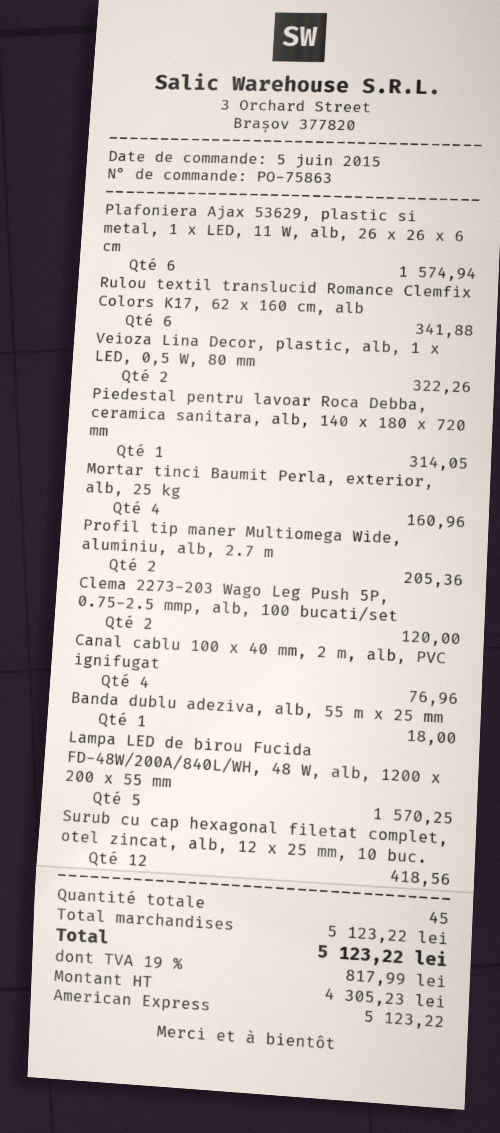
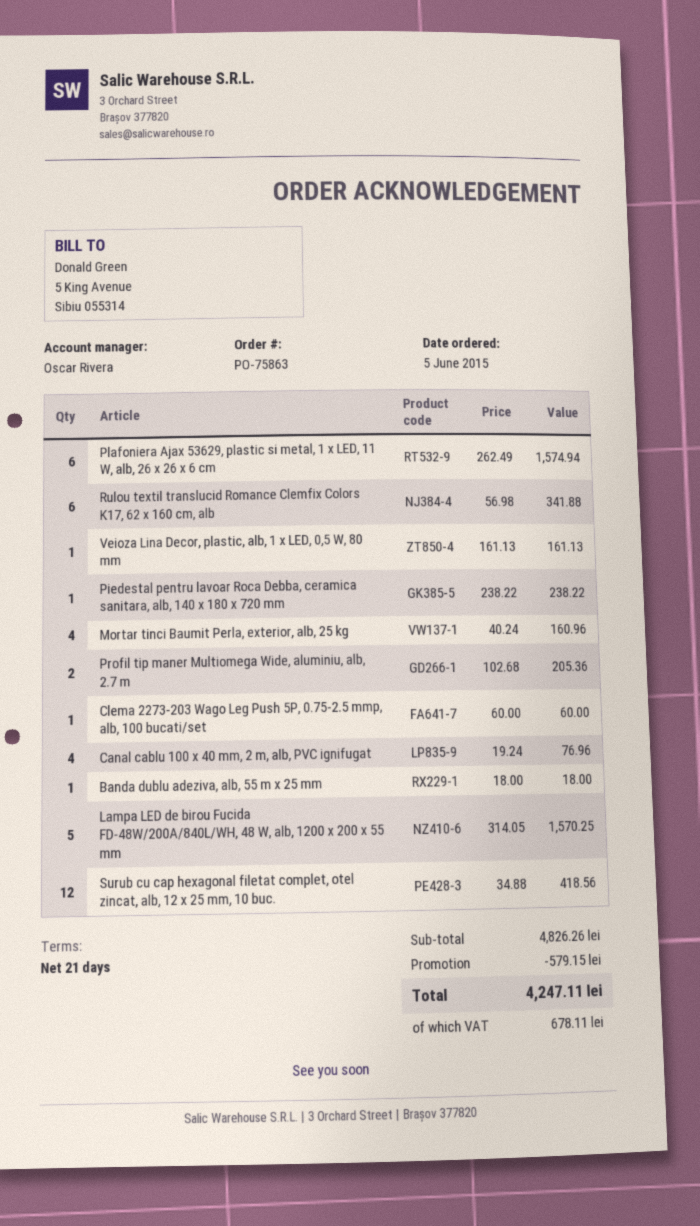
Veioza Lina Decor, plastic, alb, 1 x LED, 0,5 W, 80 mm: 2 for 322.26 -> 1 for 161.13
Piedestal pentru lavoar Roca Debba, ceramica sanitara, alb, 140 x 180 x 720 mm: 1 for 314.05 -> 1 for 238.22
Clema 2273-203 Wago Leg Push 5P, 0.75-2.5 mmp, alb, 100 bucati/set: 2 for 120.00 -> 1 for 60.00
subtotal: 5123.22 -> 4826.26
discount: none -> 579.15
tax: 817.99 -> 678.11
total: 5123.22 -> 4247.11

